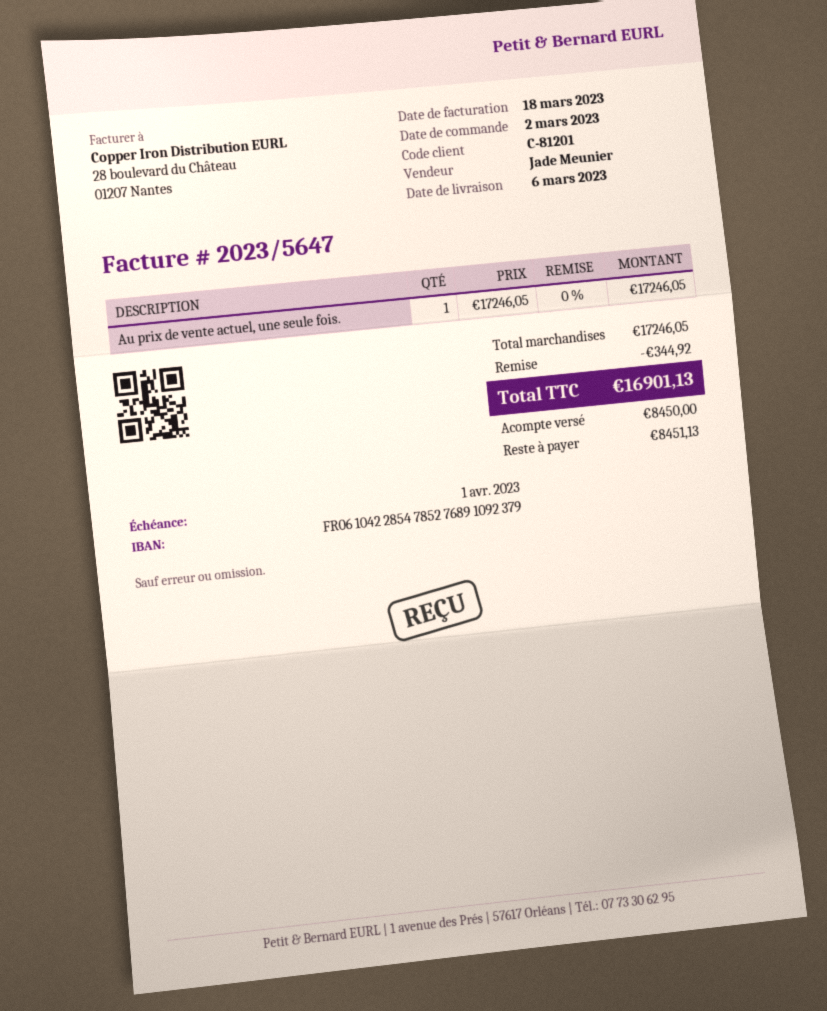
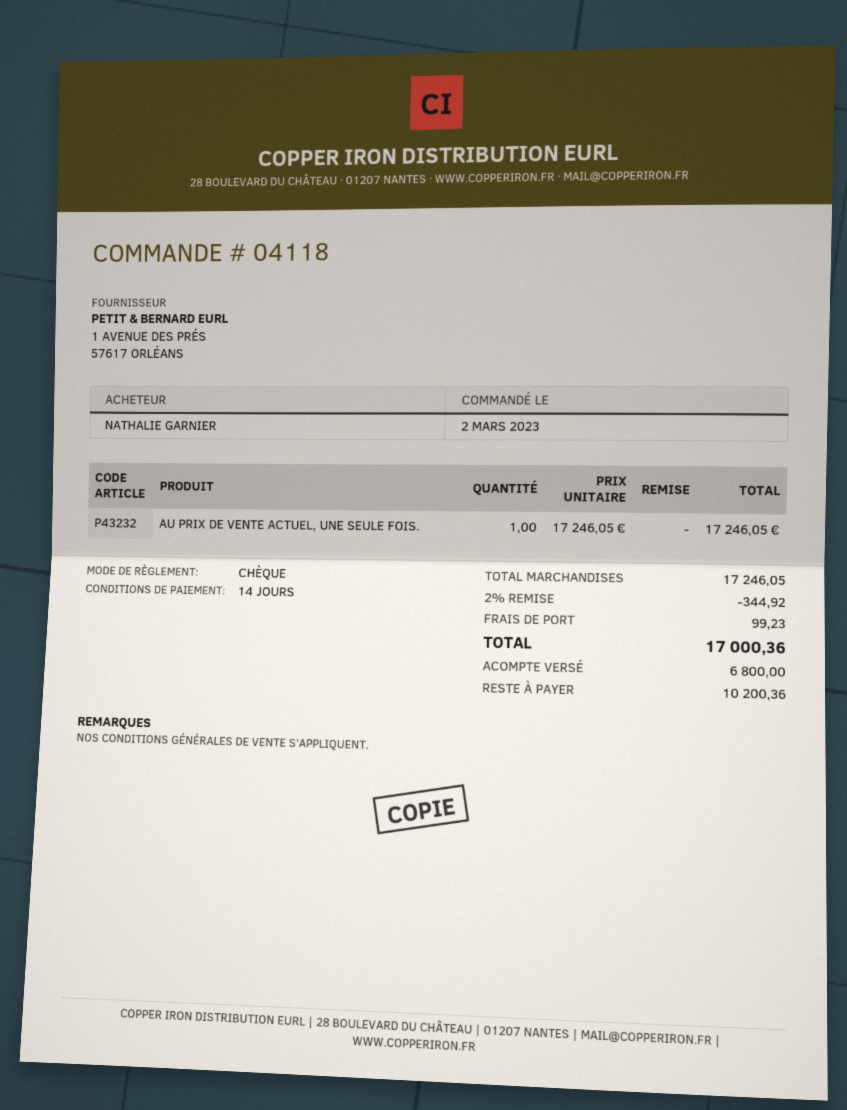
shipping: none -> 99.23
total: 16901.13 -> 17000.36
deposit: 8450.00 -> 6800.00
balance: 8451.13 -> 10200.36

